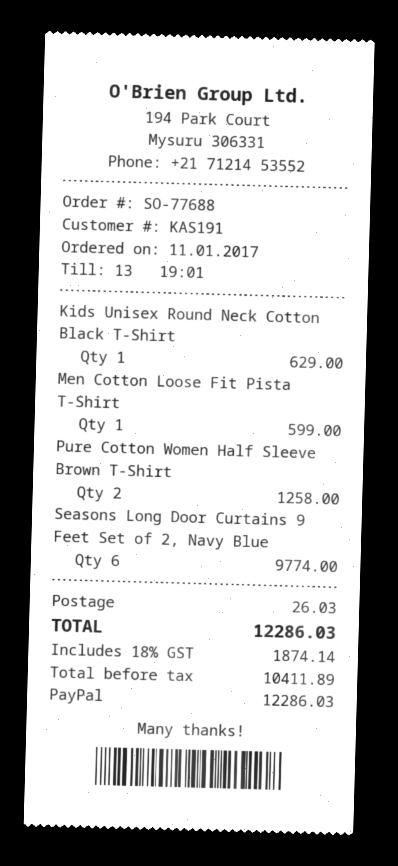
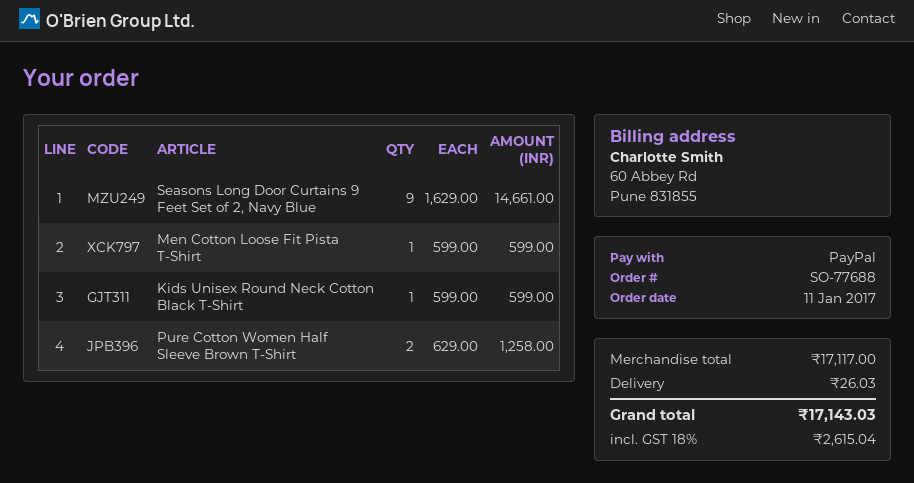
Kids Unisex Round Neck Cotton Black T-Shirt: 1 for 629.00 -> 1 for 599.00
Seasons Long Door Curtains 9 Feet Set of 2, Navy Blue: 6 for 9774.00 -> 9 for 14661.00
tax: 18% = 1874.14 -> 18% = 2615.04
total: 12286.03 -> 17143.03

